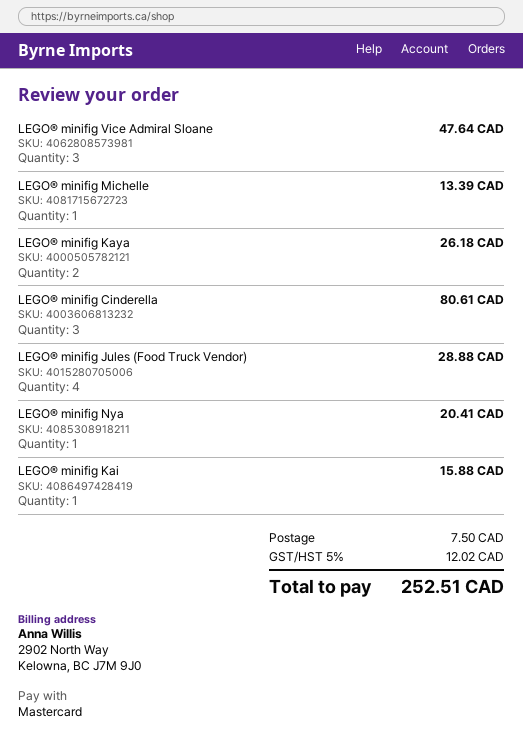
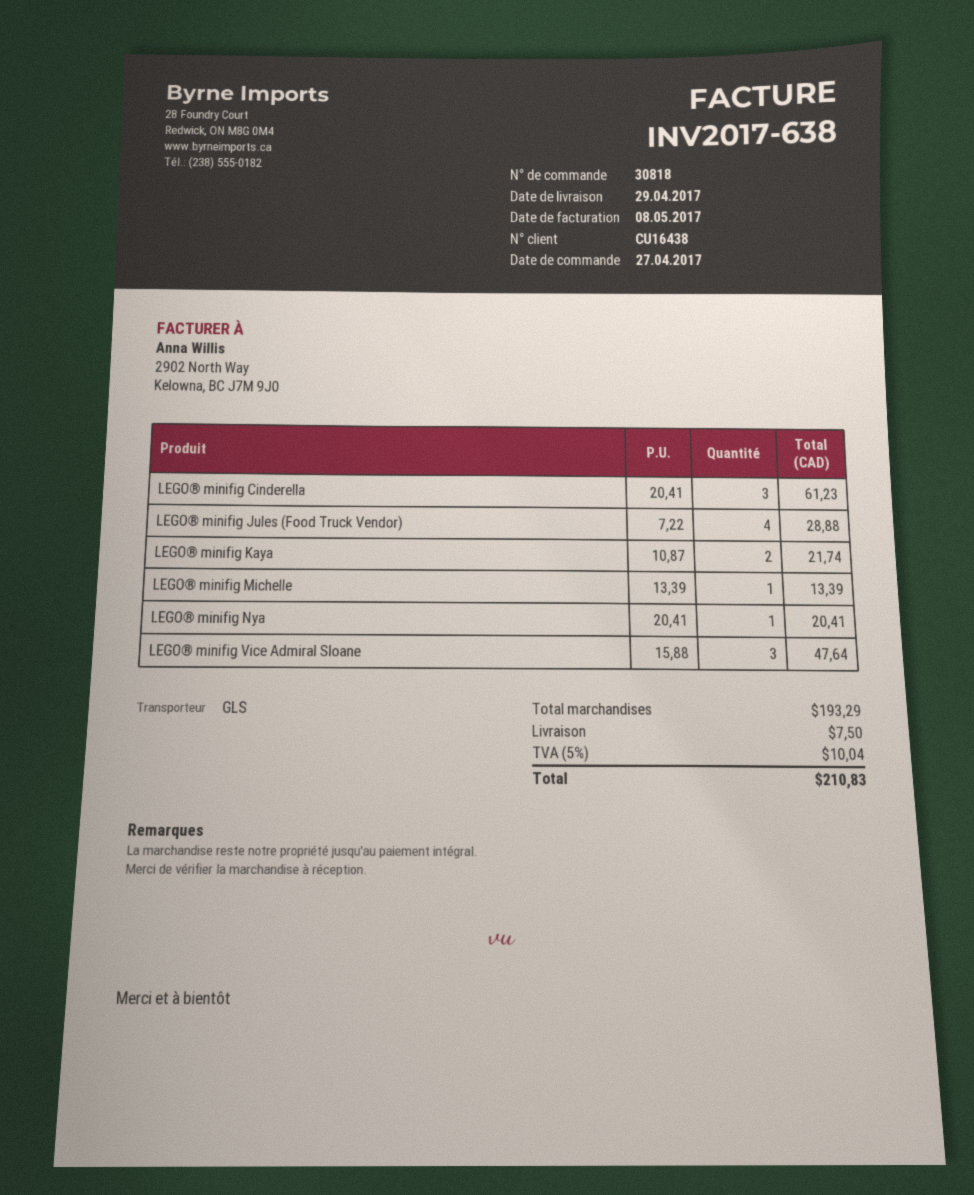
LEGO® minifig Kaya: 2 for 26.18 -> 2 for 21.74
LEGO® minifig Cinderella: 3 for 80.61 -> 3 for 61.23
LEGO® minifig Kai: 1 for 15.88 -> none
tax: 5% = 12.02 -> 5% = 10.04
total: 252.51 -> 210.83

